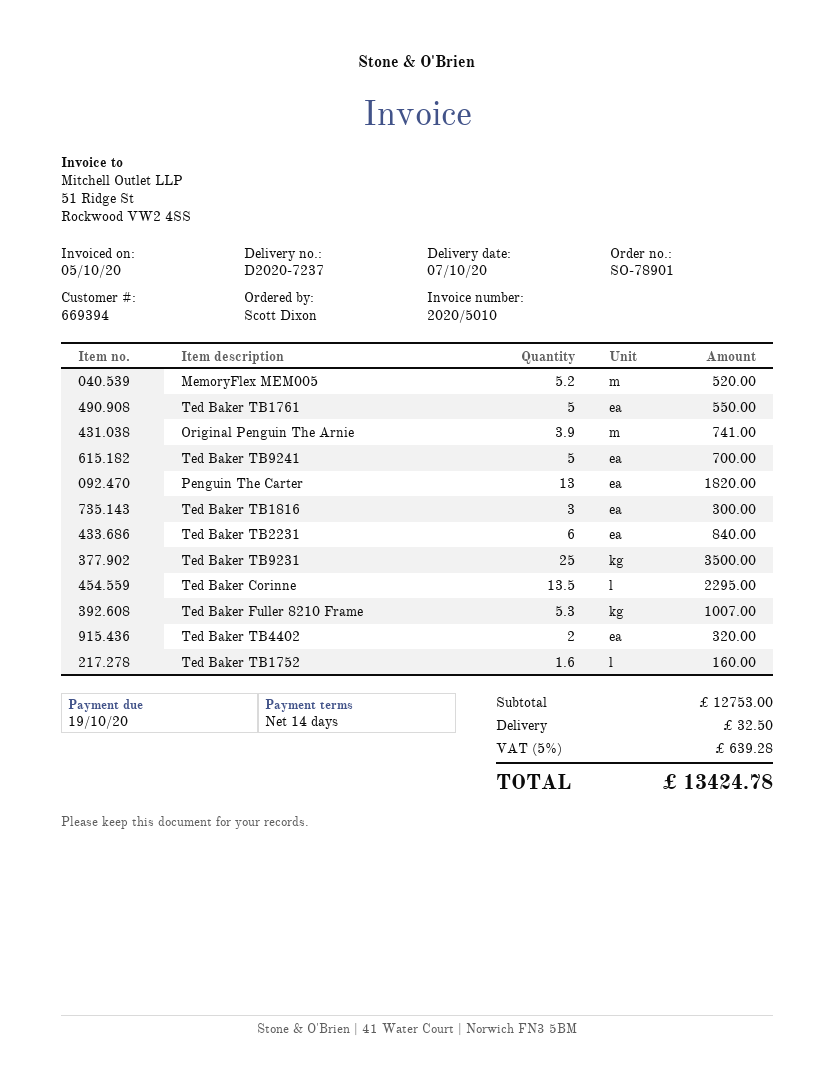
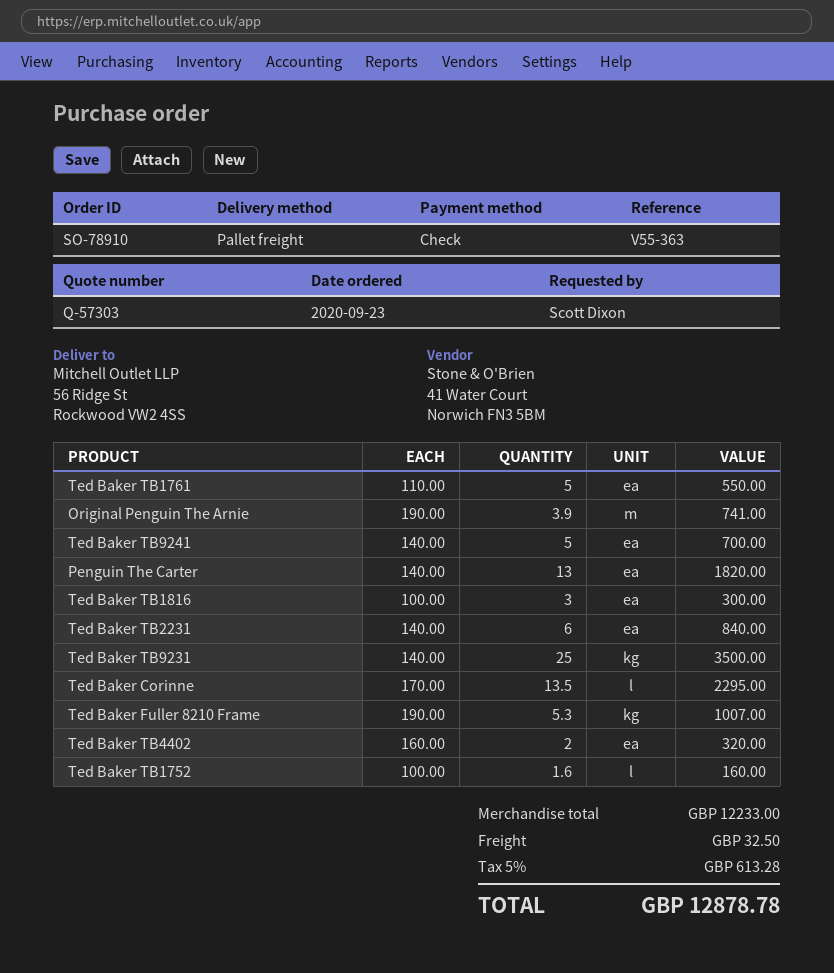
order number: SO-78901 -> SO-78910
MemoryFlex MEM005: 5.2 for 520.00 -> none
subtotal: 12753.00 -> 12233.00
tax: 5% = 639.28 -> 5% = 613.28
total: 13424.78 -> 12878.78

